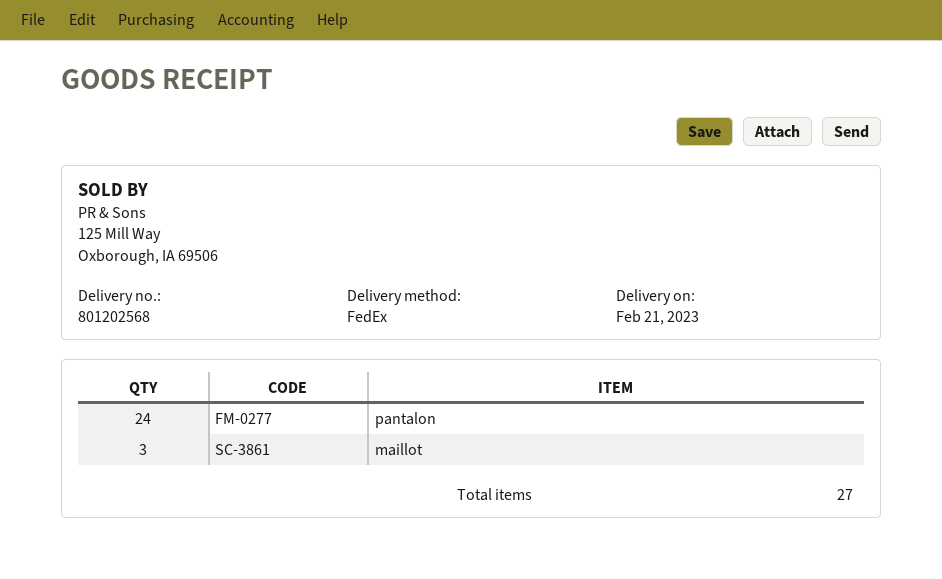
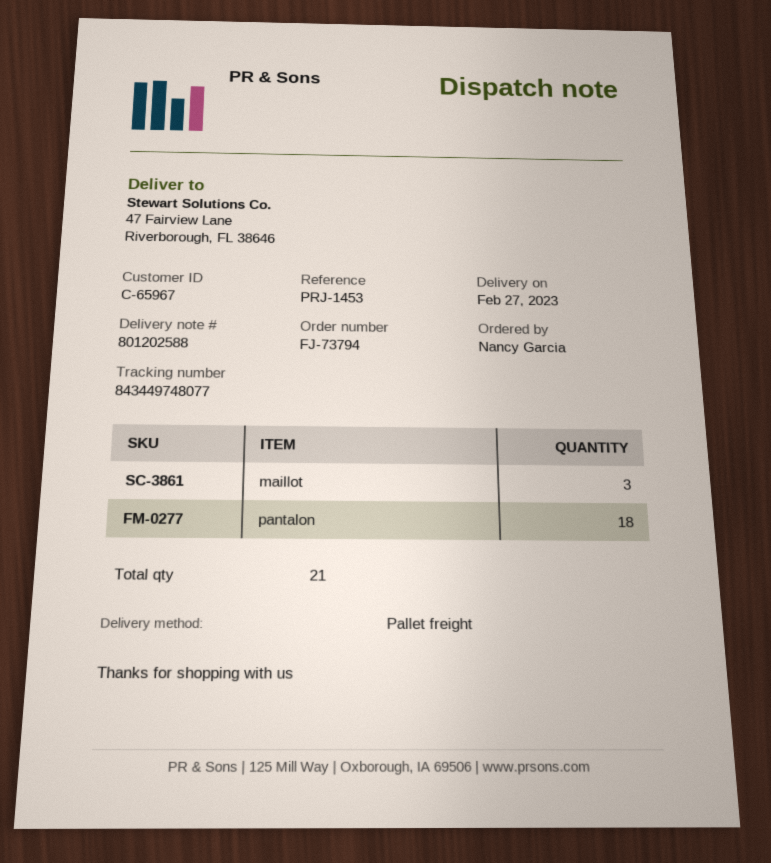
delivery note number: 801202568 -> 801202588
delivery date: 2023-02-21 -> 2023-02-27
shipping method: FedEx -> pallet freight
pantalon: 24 -> 18
total quantity: 27 -> 21

